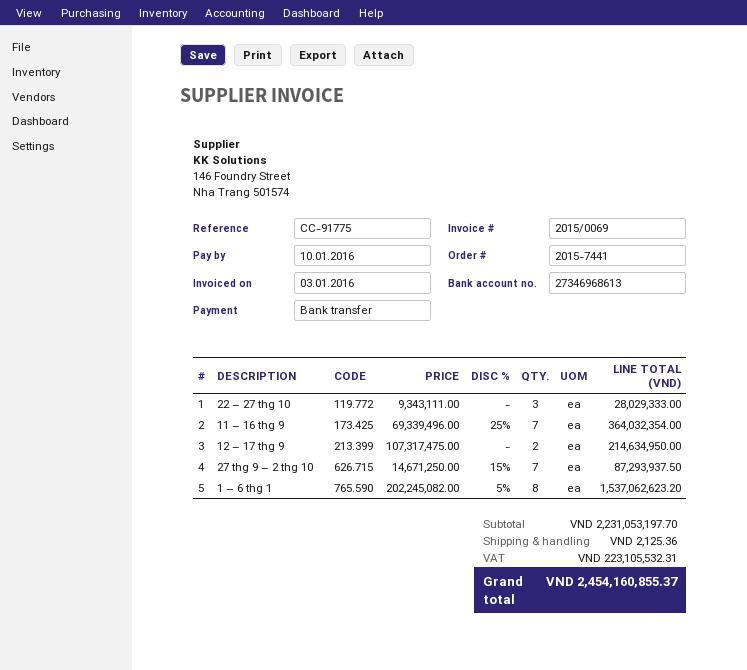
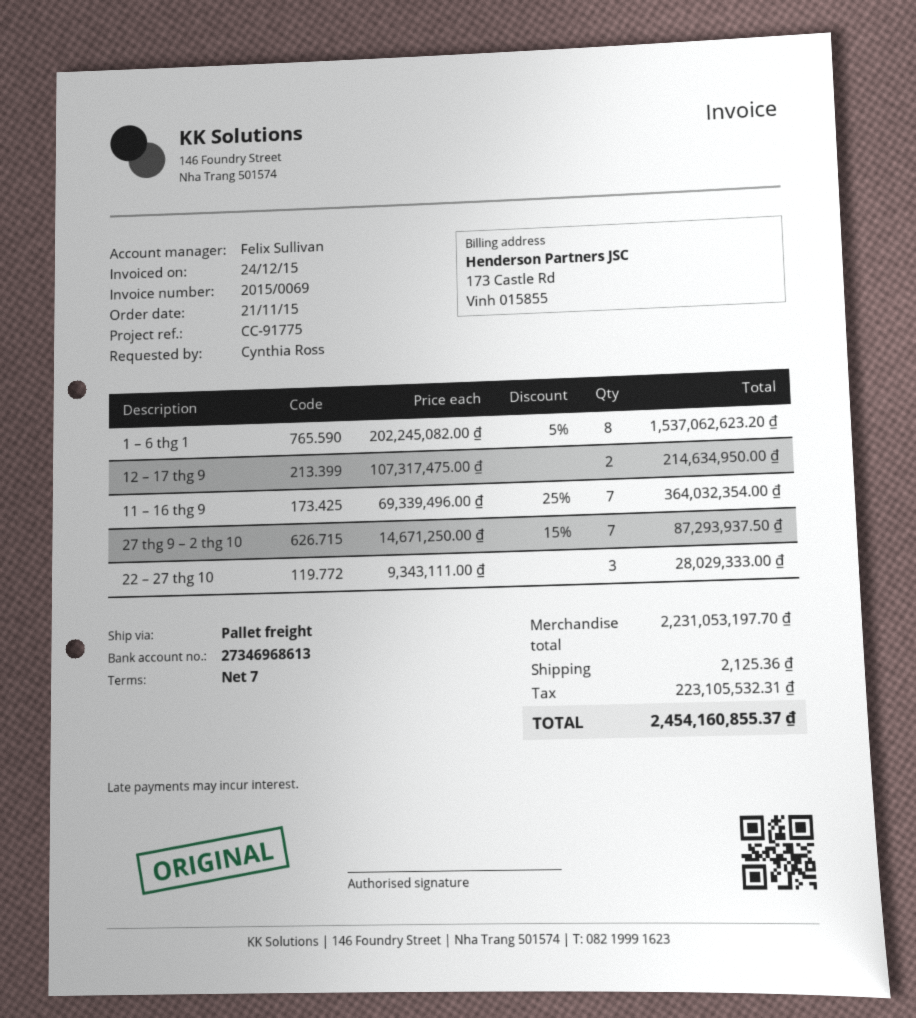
invoice date: 2016-01-03 -> 2015-12-24

